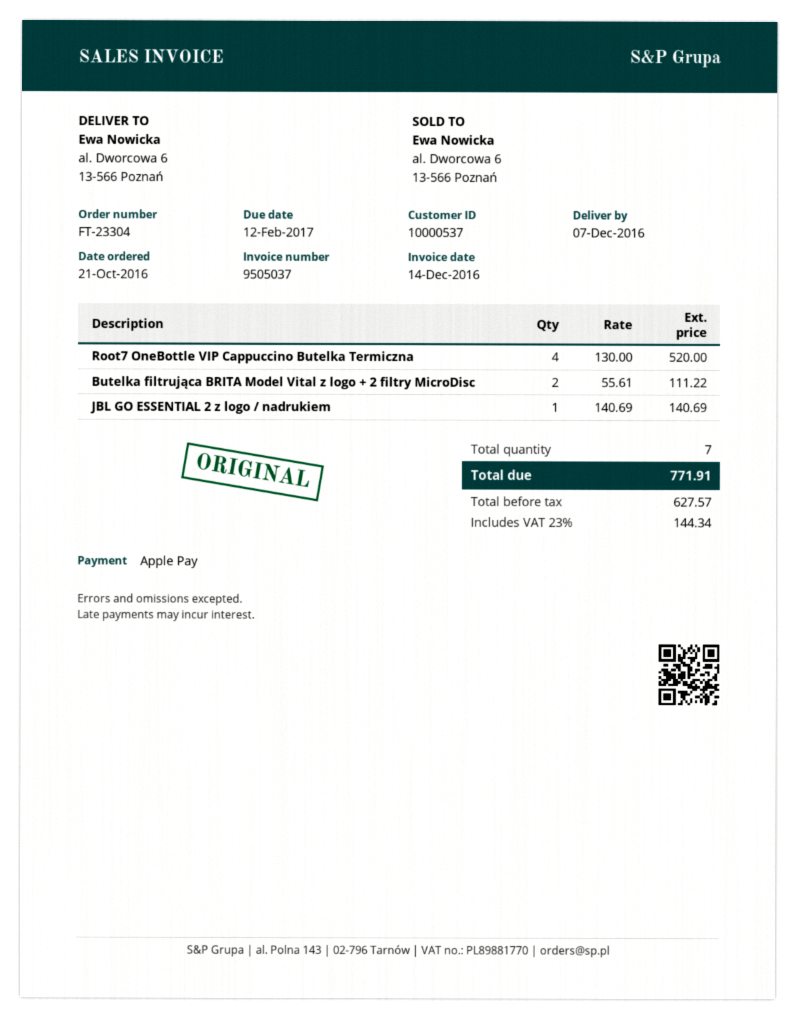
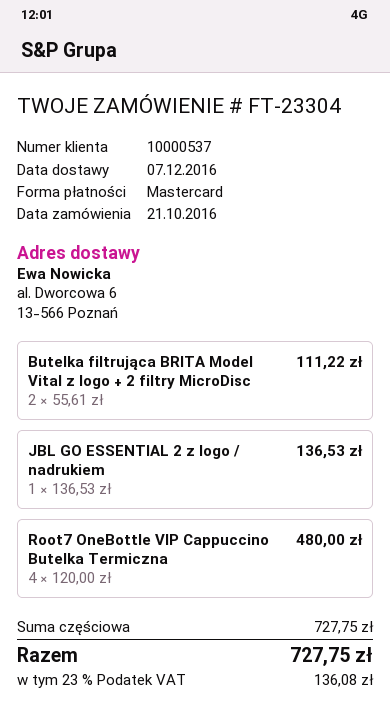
payment method: Apple Pay -> Mastercard
Root7 OneBottle VIP Cappuccino Butelka Termiczna: 4 x 130.00 = 520.00 -> 4 x 120.00 = 480.00
JBL GO ESSENTIAL 2 z logo / nadrukiem: 1 x 140.69 = 140.69 -> 1 x 136.53 = 136.53
tax: 23% = 144.34 -> 23% = 136.08
total: 771.91 -> 727.75

